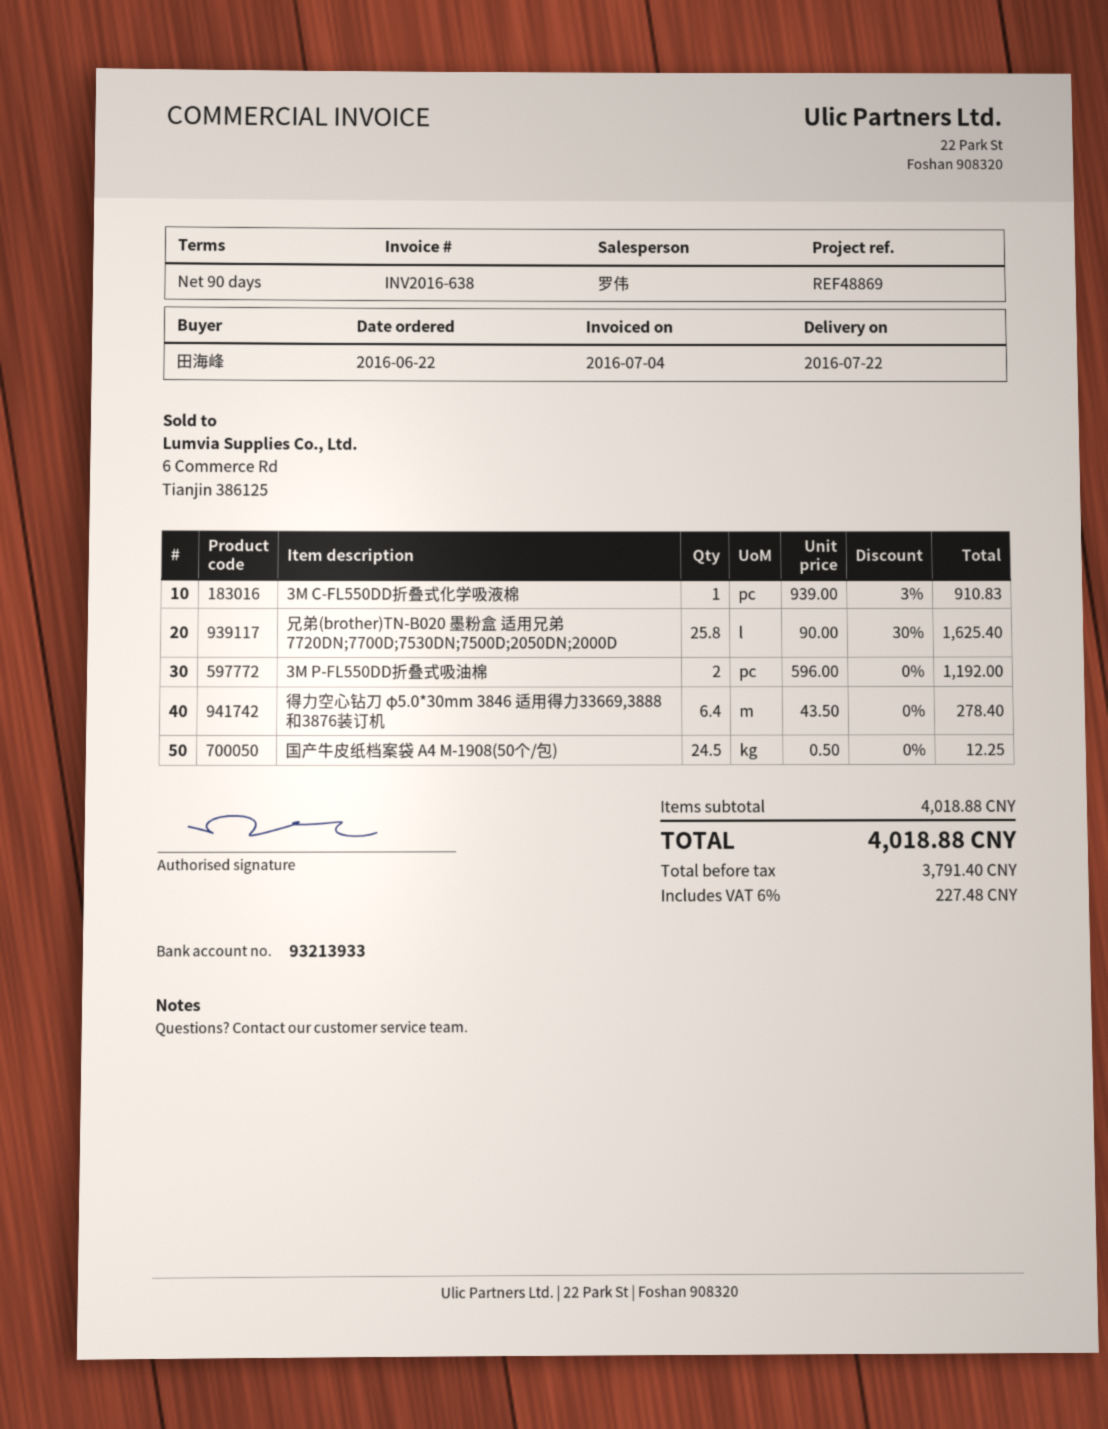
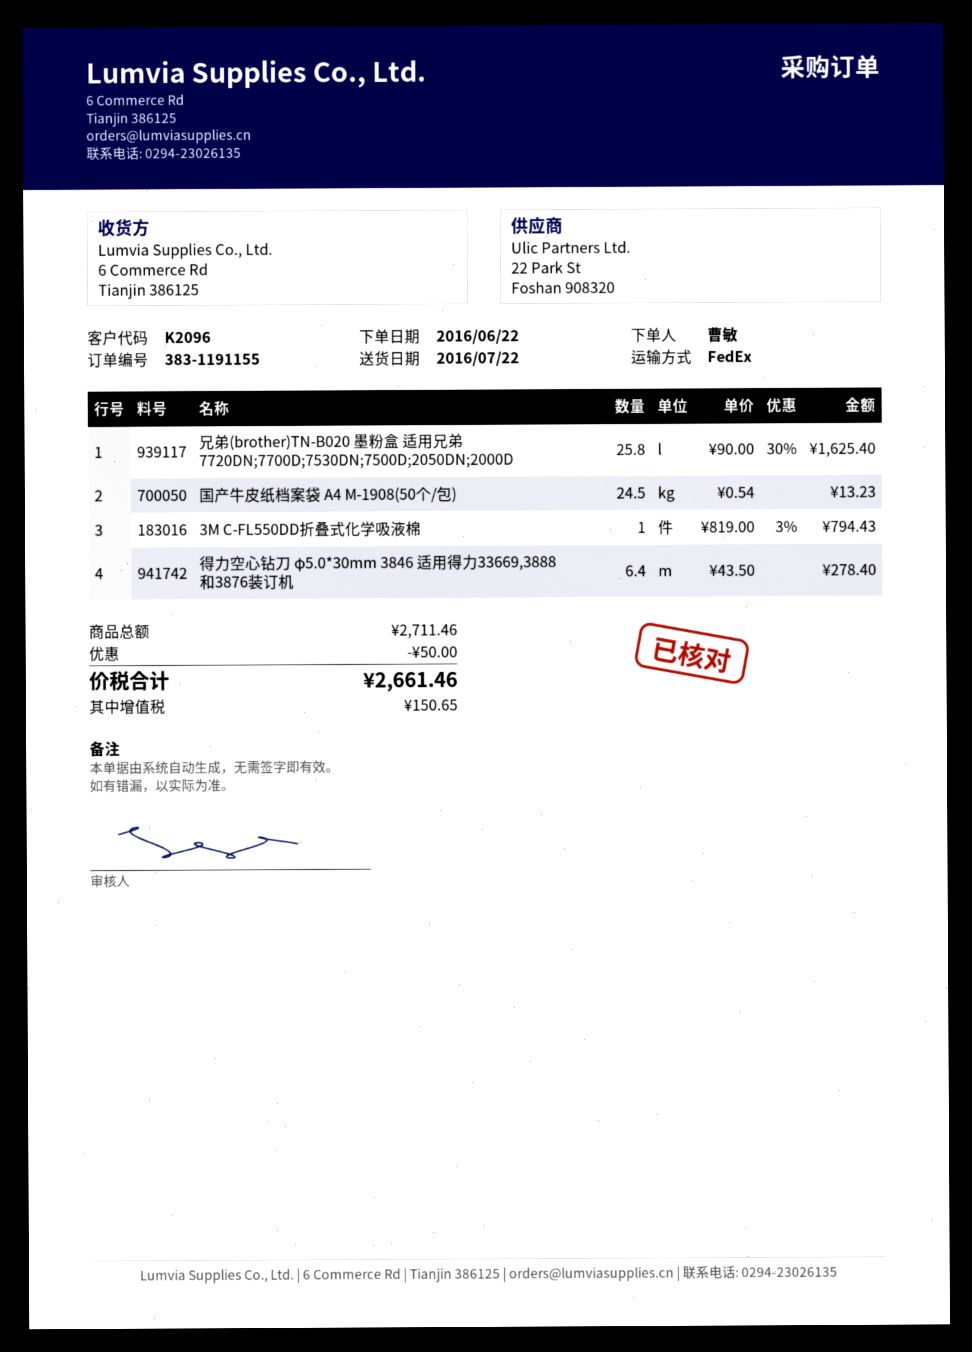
ordered by: 田海峰 -> 曹敏
3M C-FL550DD折叠式化学吸液棉: 1 x 939.00 - 3% = 910.83 -> 1 x 819.00 - 3% = 794.43
3M P-FL550DD折叠式吸油棉: 2 x 596.00 = 1192.00 -> none
国产牛皮纸档案袋 A4 M-1908(50个/包): 24.5 x 0.50 = 12.25 -> 24.5 x 0.54 = 13.23
subtotal: 4018.88 -> 2711.46
discount: none -> 50.00
tax: 227.48 -> 150.65
total: 4018.88 -> 2661.46

